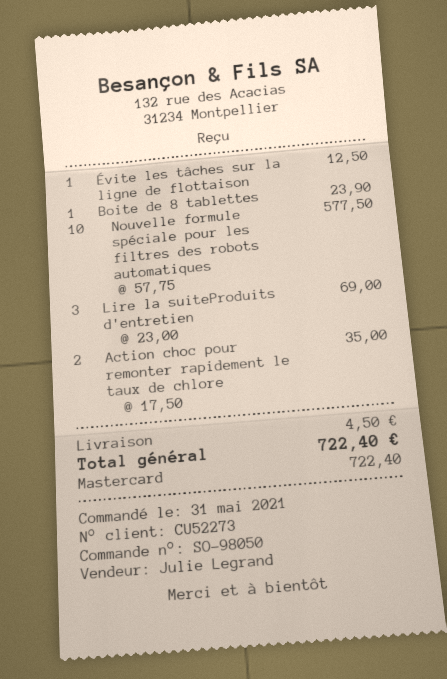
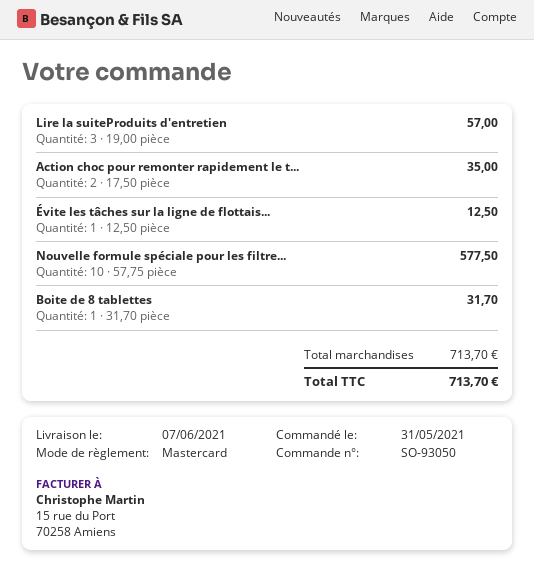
order number: SO-98050 -> SO-93050
Boite de 8 tablettes: 1 x 23.90 = 23.90 -> 1 x 31.70 = 31.70
Lire la suiteProduits d'entretien: 3 x 23.00 = 69.00 -> 3 x 19.00 = 57.00
shipping: 4.50 -> none
total: 722.40 -> 713.70

